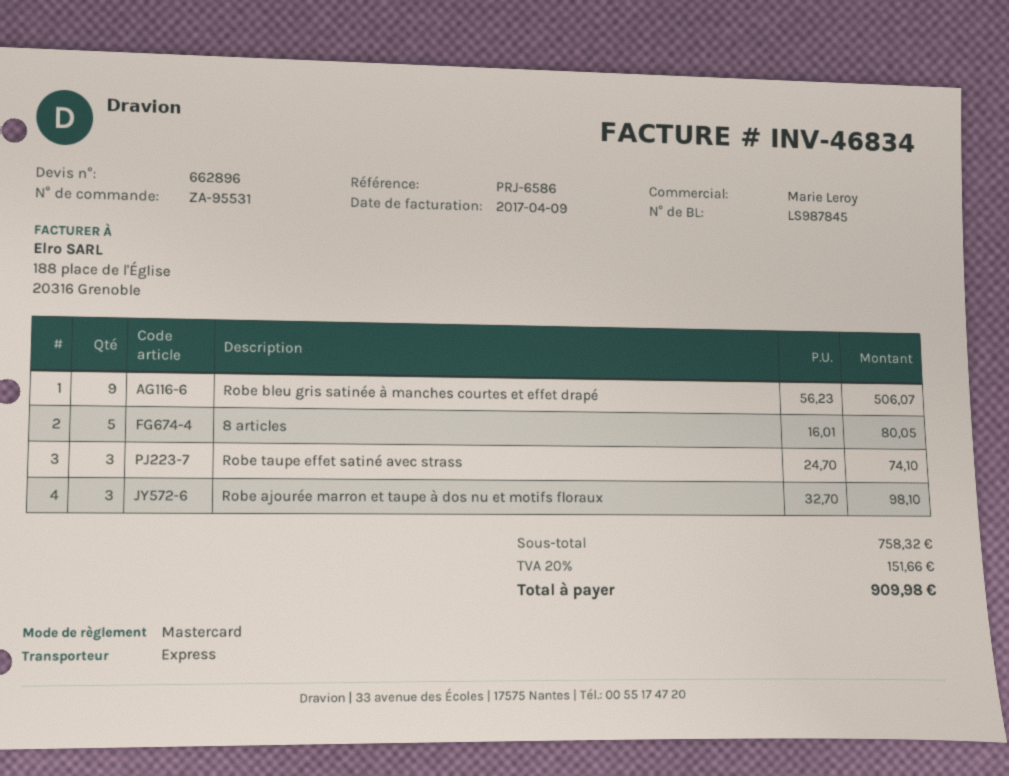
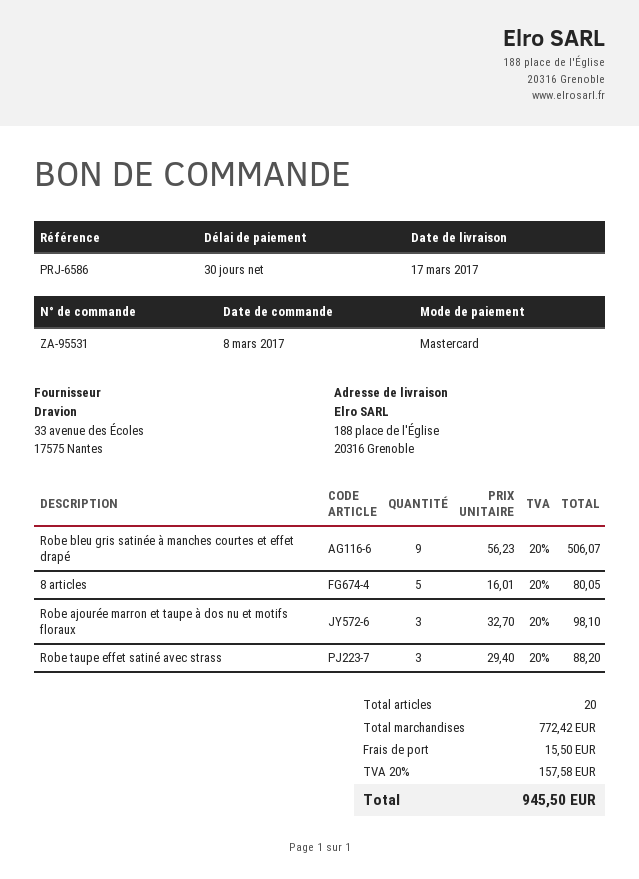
Robe taupe effet satiné avec strass: 3 x 24.70 = 74.10 -> 3 x 29.40 = 88.20
subtotal: 758.32 -> 772.42
shipping: none -> 15.50
tax: 20% = 151.66 -> 20% = 157.58
total: 909.98 -> 945.50

